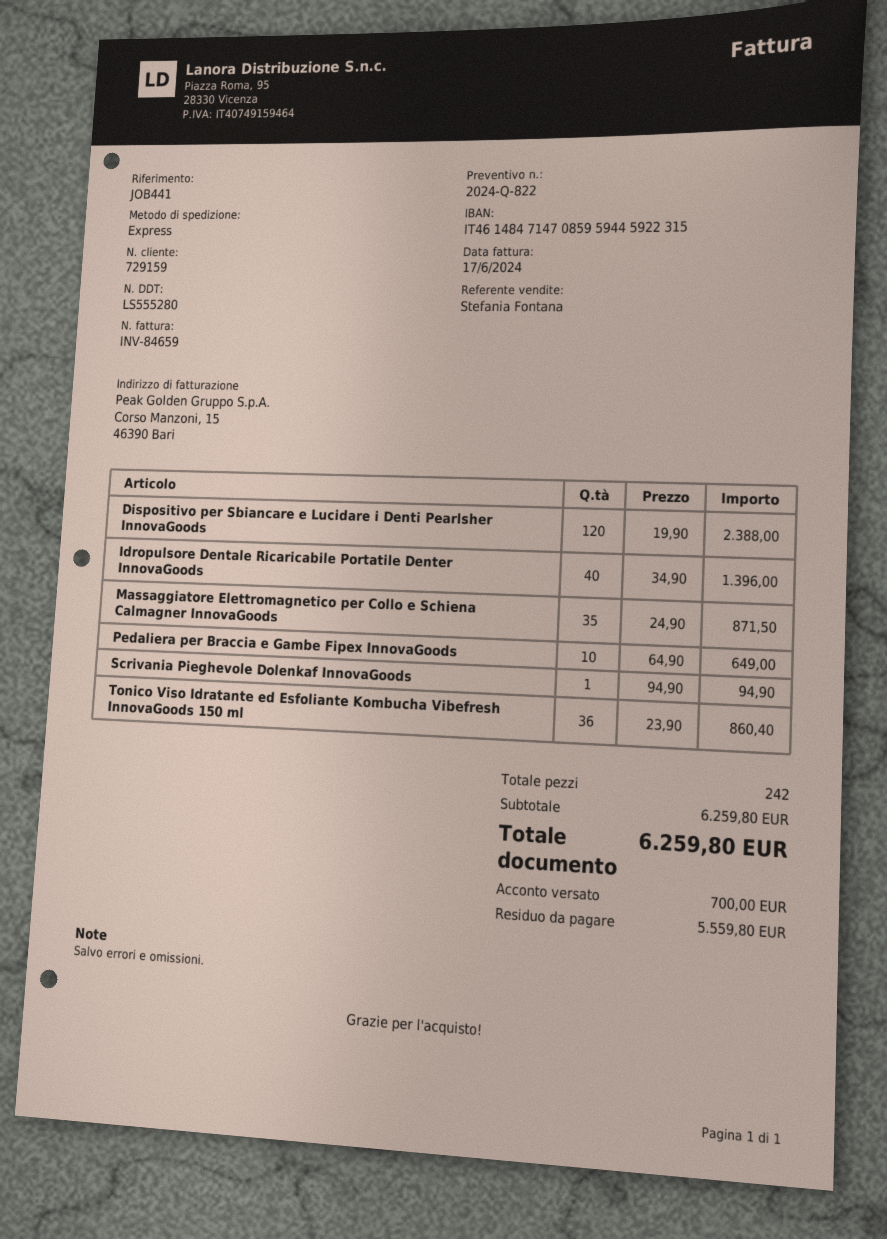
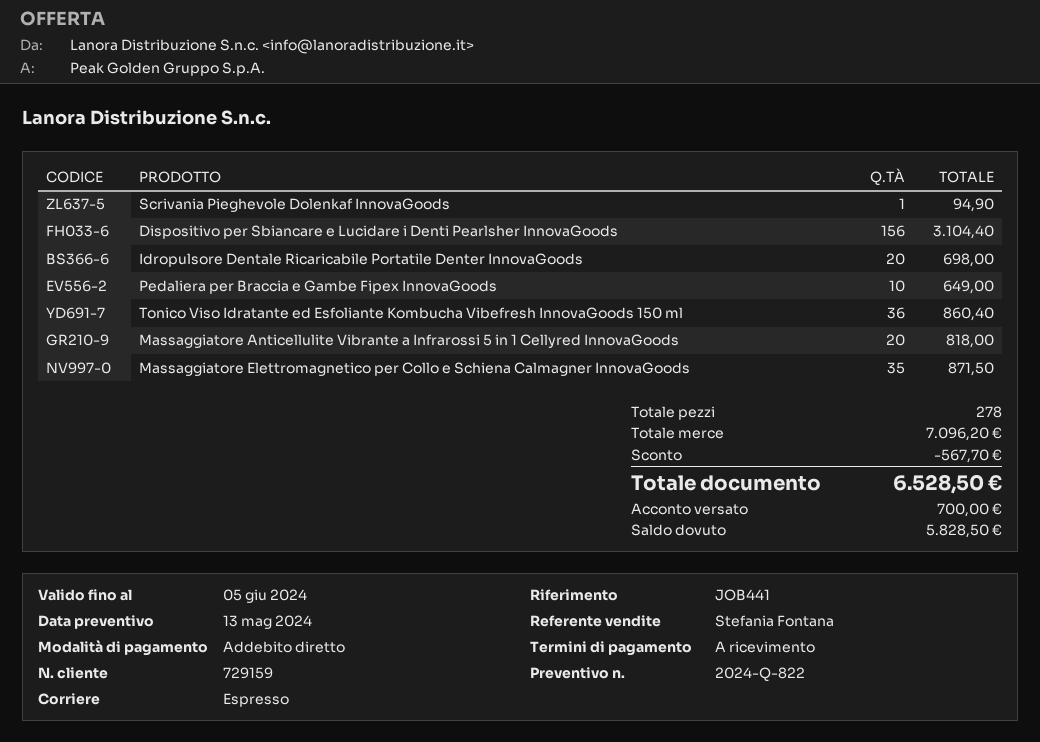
Dispositivo per Sbiancare e Lucidare i Denti Pearlsher InnovaGoods: 120 for 2388.00 -> 156 for 3104.40
Idropulsore Dentale Ricaricabile Portatile Denter InnovaGoods: 40 for 1396.00 -> 20 for 698.00
Massaggiatore Anticellulite Vibrante a Infrarossi 5 in 1 Cellyred InnovaGoods: none -> 20 for 818.00
total quantity: 242 -> 278
subtotal: 6259.80 -> 7096.20
discount: none -> 567.70
total: 6259.80 -> 6528.50
balance: 5559.80 -> 5828.50

